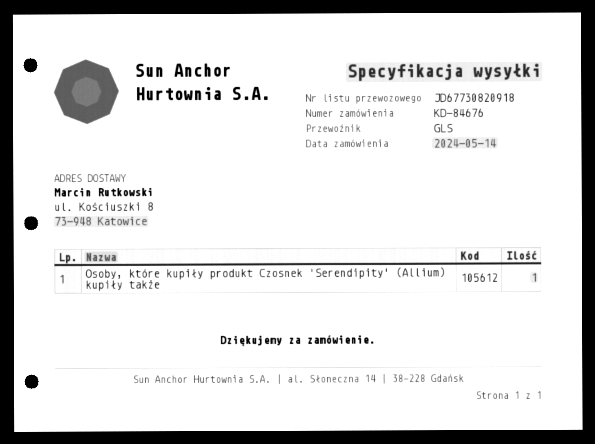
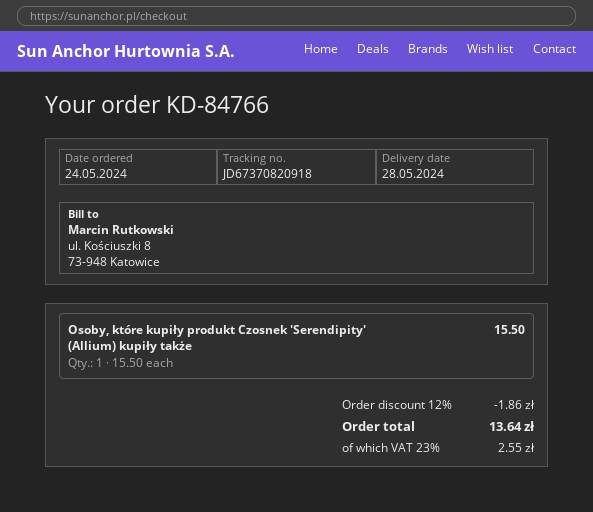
order number: KD-84676 -> KD-84766
order date: 2024-05-14 -> 2024-05-24
tracking number: JD67730820918 -> JD67370820918

